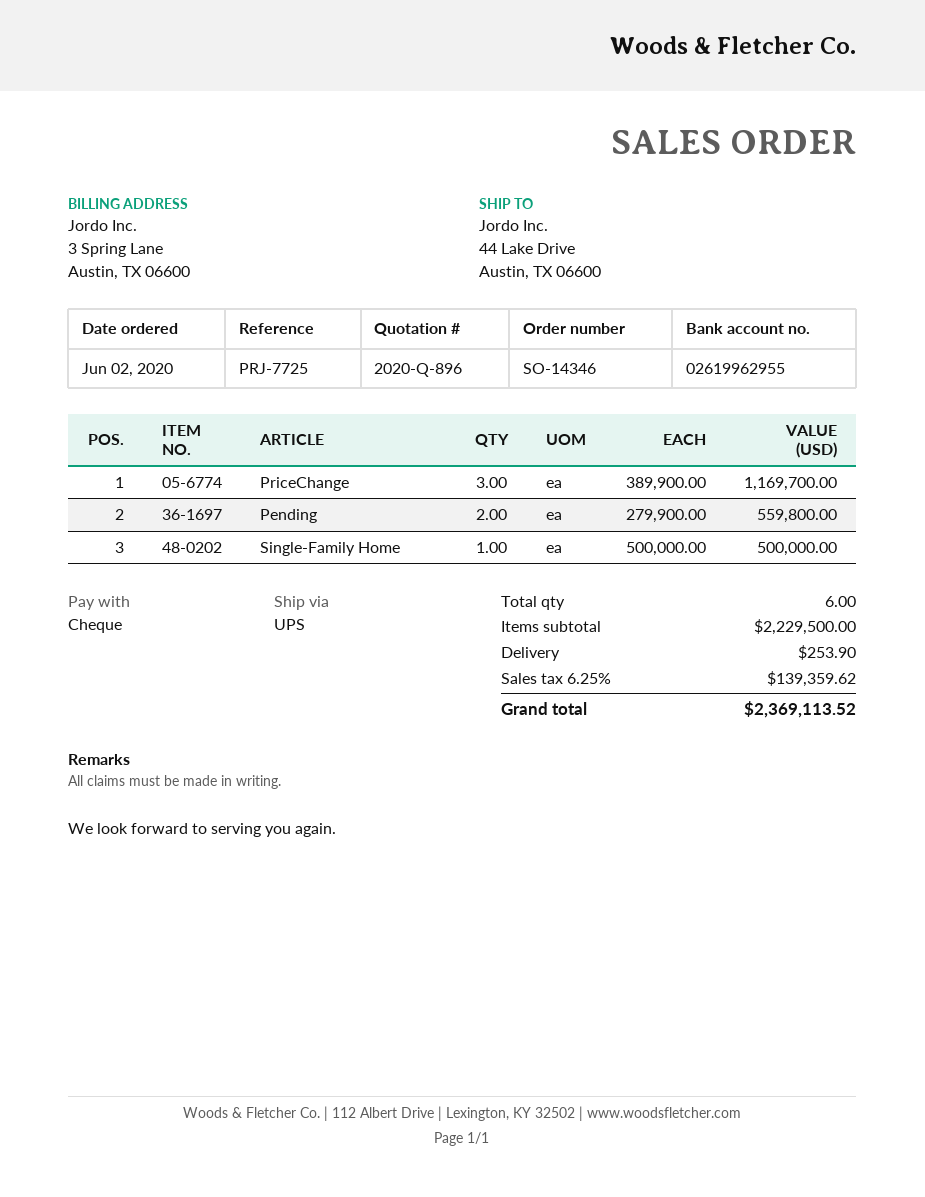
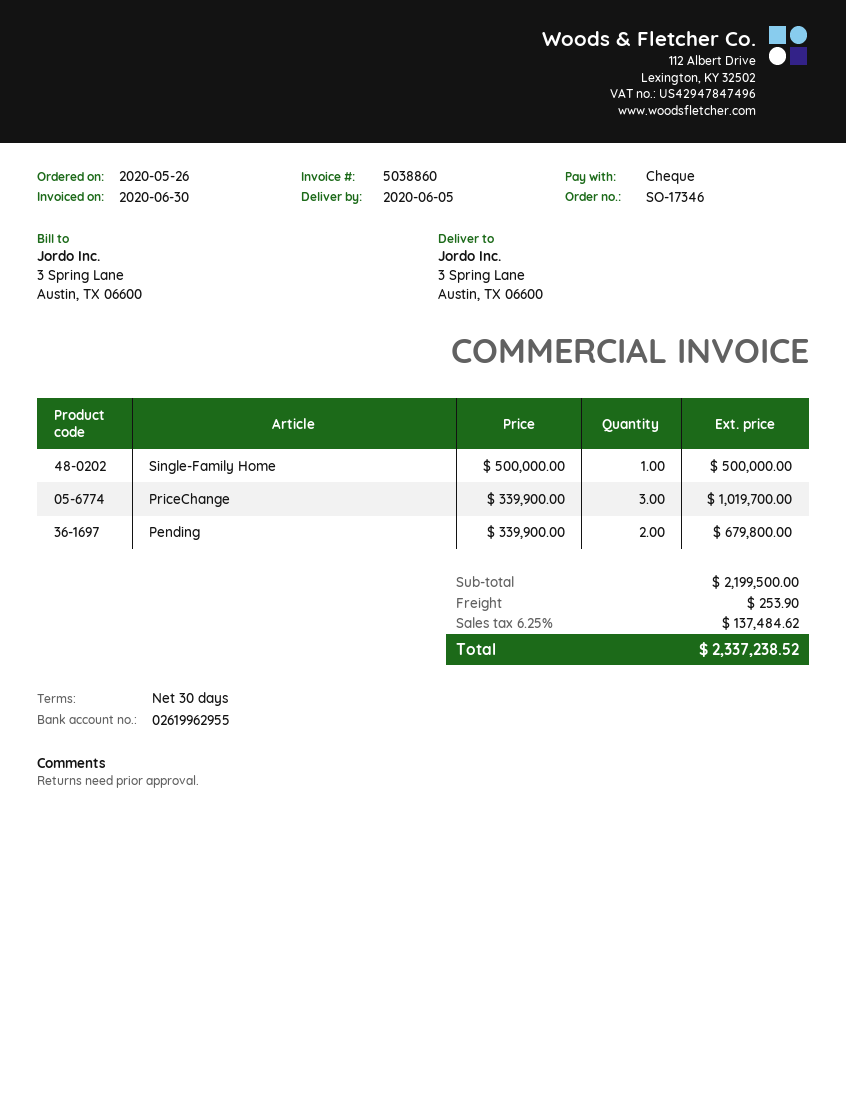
order number: SO-14346 -> SO-17346
order date: 2020-06-02 -> 2020-05-26
ship to: 44 Lake Drive, Austin, TX 06600 -> 3 Spring Lane, Austin, TX 06600
PriceChange: 3 x 389900.00 = 1169700.00 -> 3 x 339900.00 = 1019700.00
Pending: 2 x 279900.00 = 559800.00 -> 2 x 339900.00 = 679800.00
subtotal: 2229500.00 -> 2199500.00
tax: 6.25% = 139359.62 -> 6.25% = 137484.62
total: 2369113.52 -> 2337238.52

